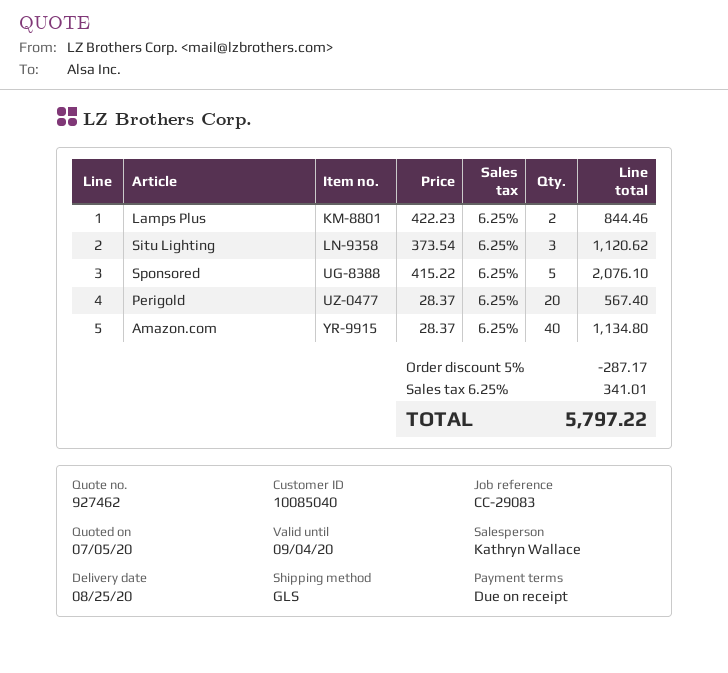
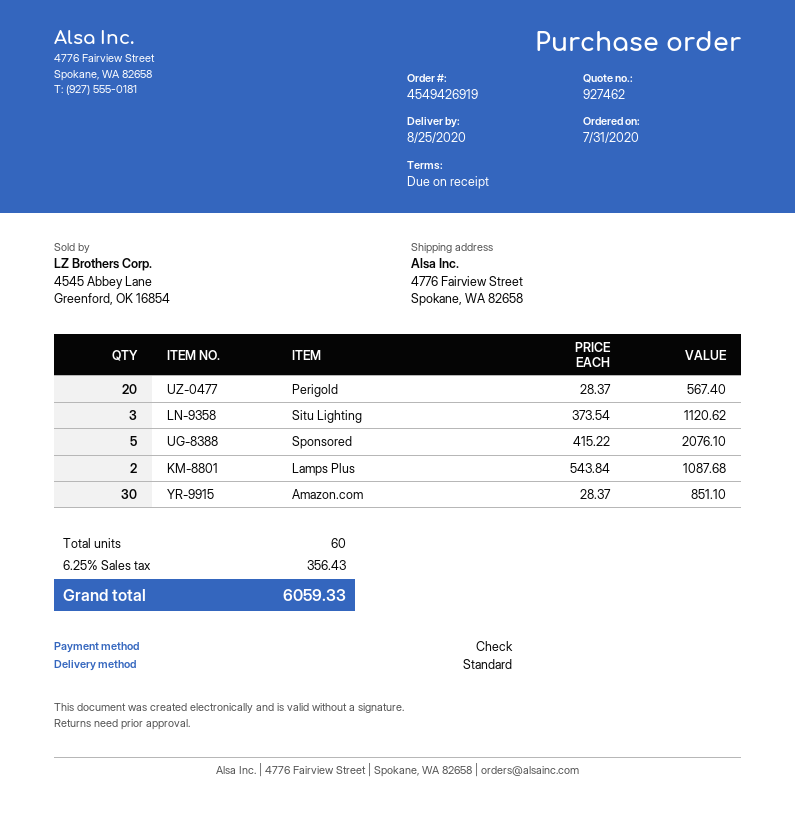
shipping method: GLS -> standard
Lamps Plus: 2 x 422.23 = 844.46 -> 2 x 543.84 = 1087.68
Amazon.com: 40 x 28.37 = 1134.80 -> 30 x 28.37 = 851.10
discount: 5% = 287.17 -> none
tax: 6.25% = 341.01 -> 6.25% = 356.43
total: 5797.22 -> 6059.33

